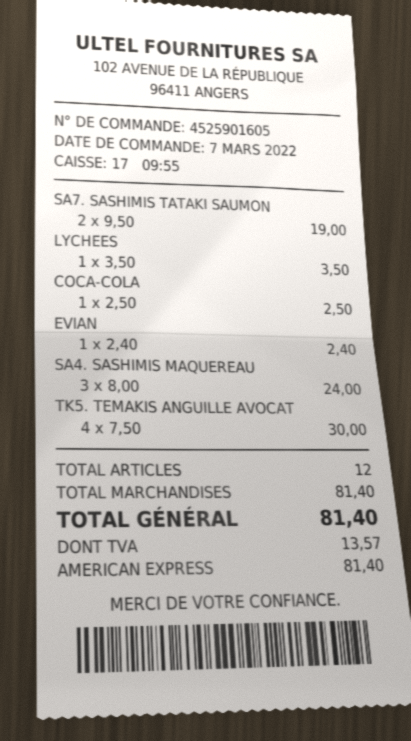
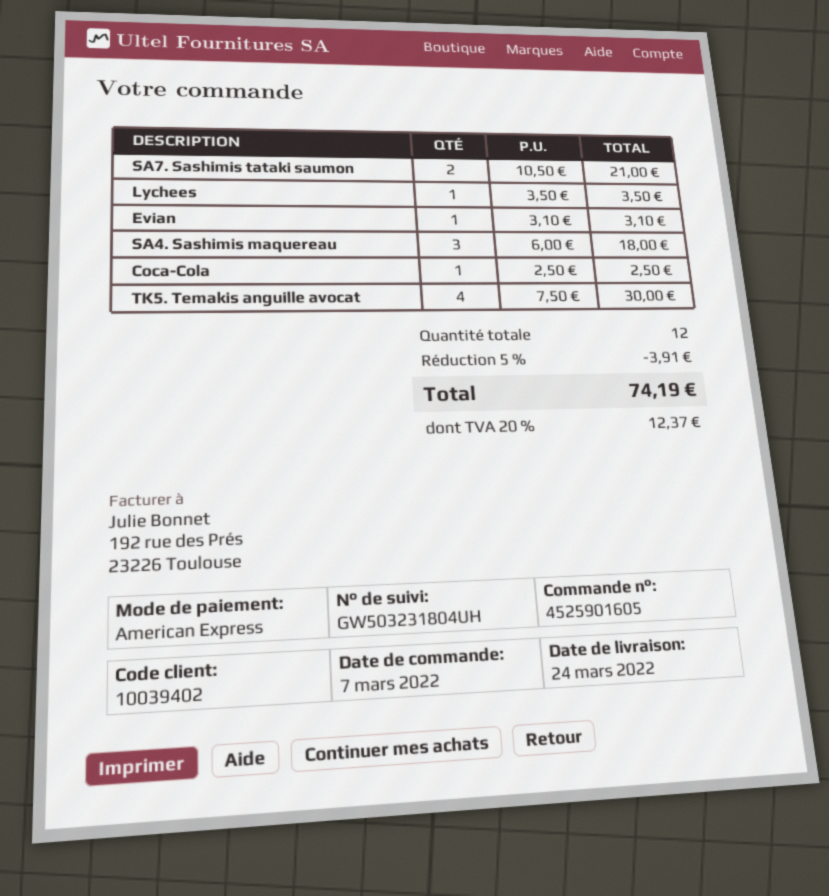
SA7. SASHIMIS TATAKI SAUMON: 2 x 9.50 = 19.00 -> 2 x 10.50 = 21.00
EVIAN: 1 x 2.40 = 2.40 -> 1 x 3.10 = 3.10
SA4. SASHIMIS MAQUEREAU: 3 x 8.00 = 24.00 -> 3 x 6.00 = 18.00
discount: none -> 5% = 3.91
tax: 13.57 -> 12.37
total: 81.40 -> 74.19

